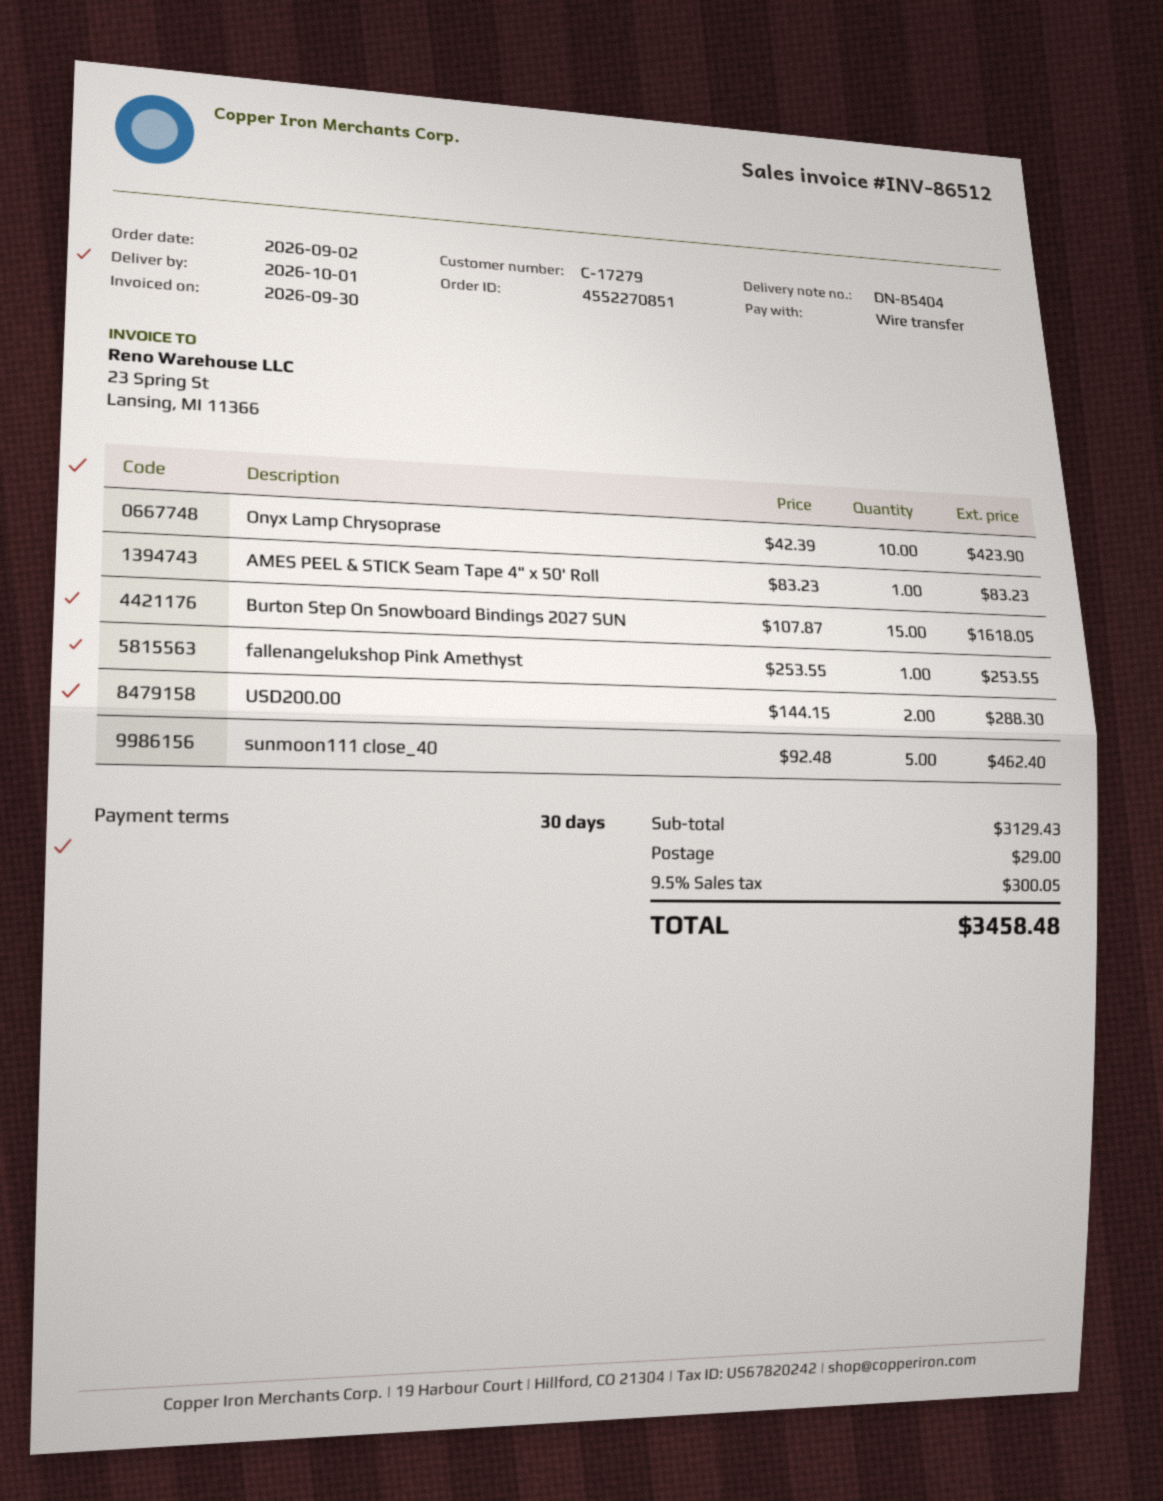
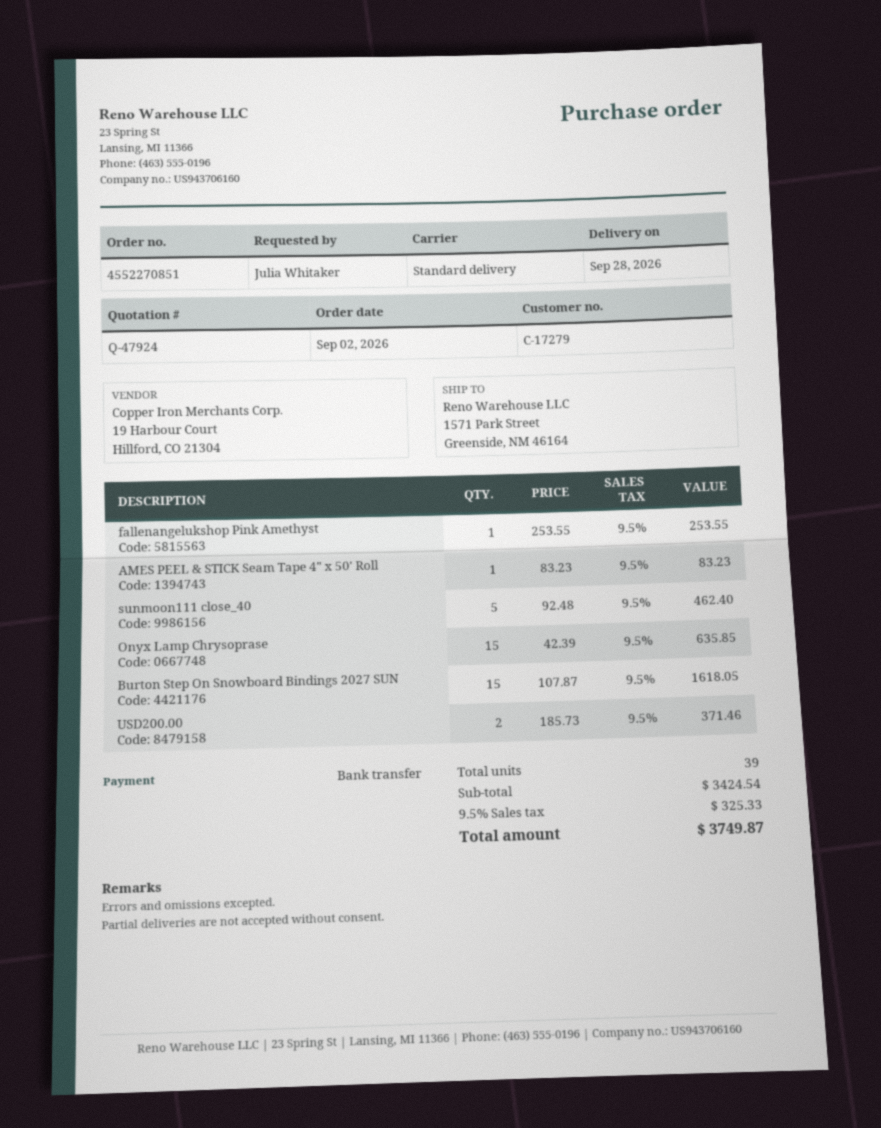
delivery date: 2026-10-01 -> 2026-09-28
Onyx Lamp Chrysoprase: 10 x 42.39 = 423.90 -> 15 x 42.39 = 635.85
USD200.00: 2 x 144.15 = 288.30 -> 2 x 185.73 = 371.46
subtotal: 3129.43 -> 3424.54
shipping: 29.00 -> none
tax: 9.5% = 300.05 -> 9.5% = 325.33
total: 3458.48 -> 3749.87

